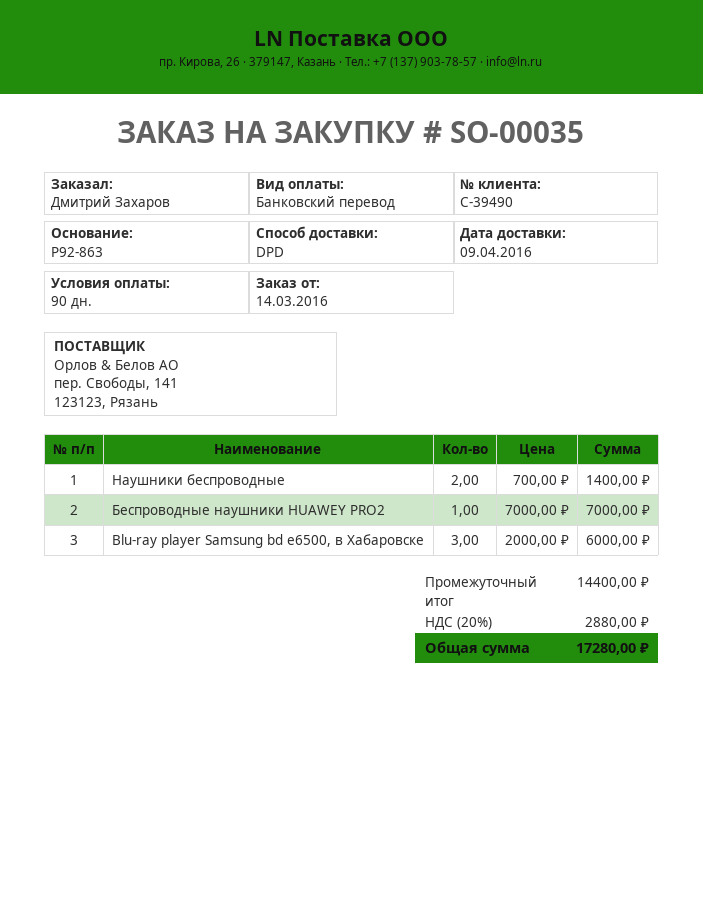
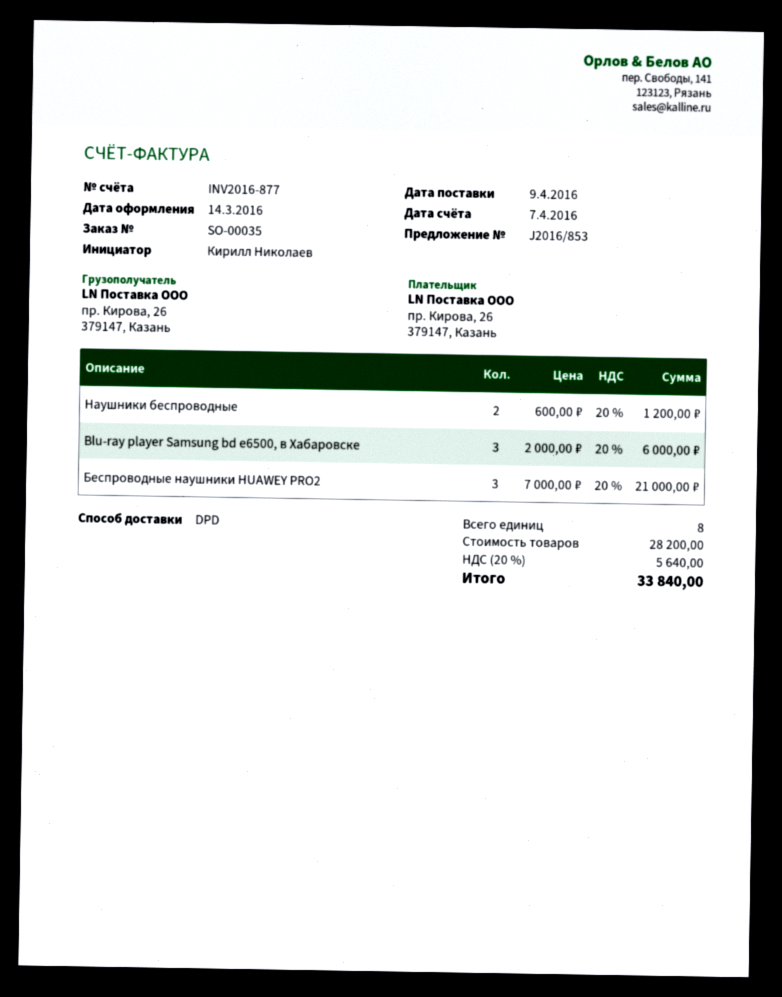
ordered by: Дмитрий Захаров -> Кирилл Николаев
Наушники беспроводные: 2 x 700.00 = 1400.00 -> 2 x 600.00 = 1200.00
Беспроводные наушники HUAWEY PRO2: 1 x 7000.00 = 7000.00 -> 3 x 7000.00 = 21000.00
subtotal: 14400.00 -> 28200.00
tax: 20% = 2880.00 -> 20% = 5640.00
total: 17280.00 -> 33840.00

